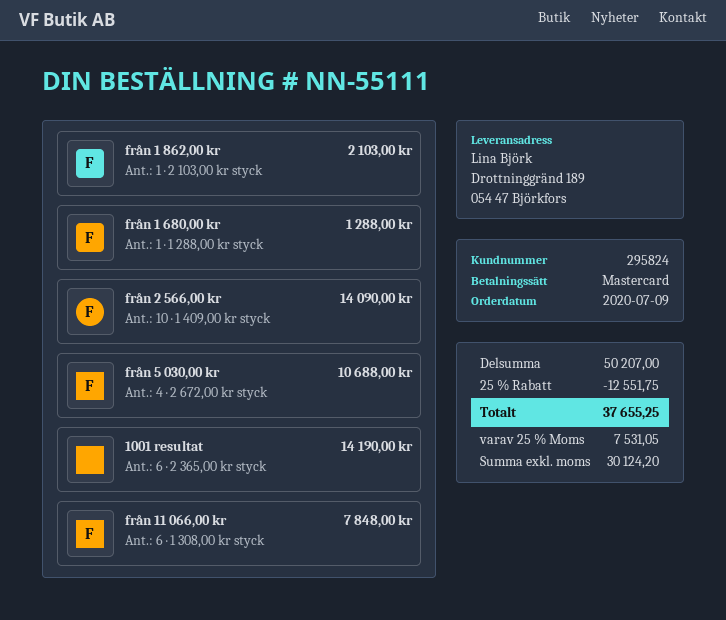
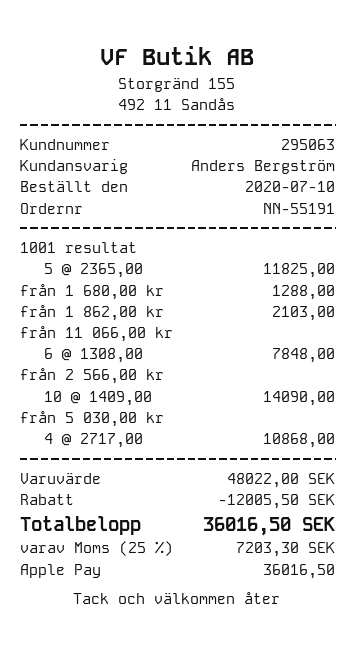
order number: NN-55111 -> NN-55191
order date: 2020-07-09 -> 2020-07-10
customer number: 295824 -> 295063
payment method: Mastercard -> Apple Pay
från 5 030,00 kr: 4 x 2672.00 = 10688.00 -> 4 x 2717.00 = 10868.00
1001 resultat: 6 x 2365.00 = 14190.00 -> 5 x 2365.00 = 11825.00
subtotal: 50207.00 -> 48022.00
discount: 12551.75 -> 12005.50
tax: 25% = 7531.05 -> 25% = 7203.30
total: 37655.25 -> 36016.50

